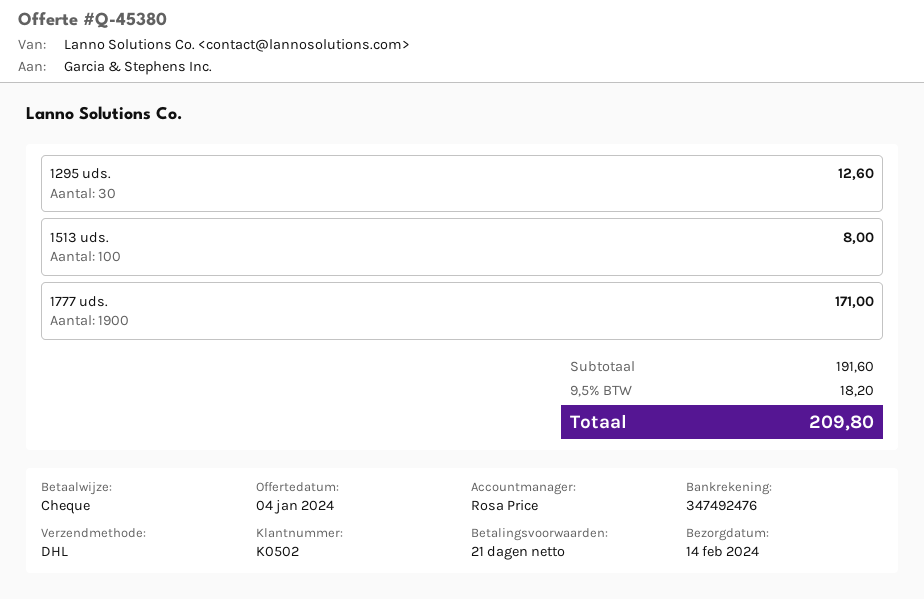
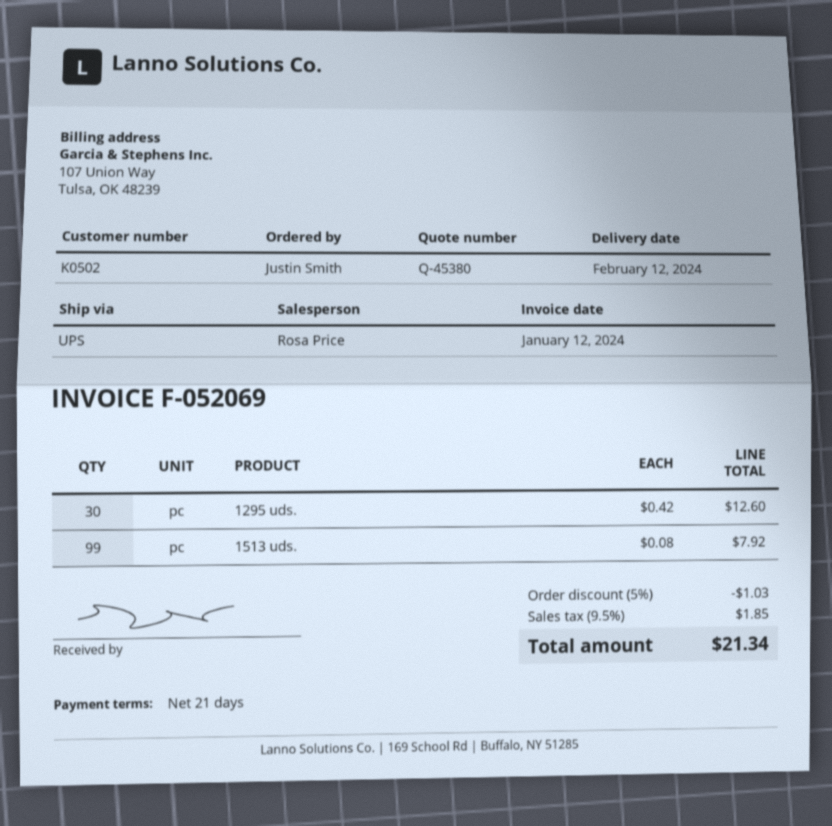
delivery date: 2024-02-14 -> 2024-02-12
shipping method: DHL -> UPS
1513 uds.: 100 for 8.00 -> 99 for 7.92
1777 uds.: 1900 for 171.00 -> none
discount: none -> 5% = 1.03
tax: 9.5% = 18.20 -> 9.5% = 1.85
total: 209.80 -> 21.34

